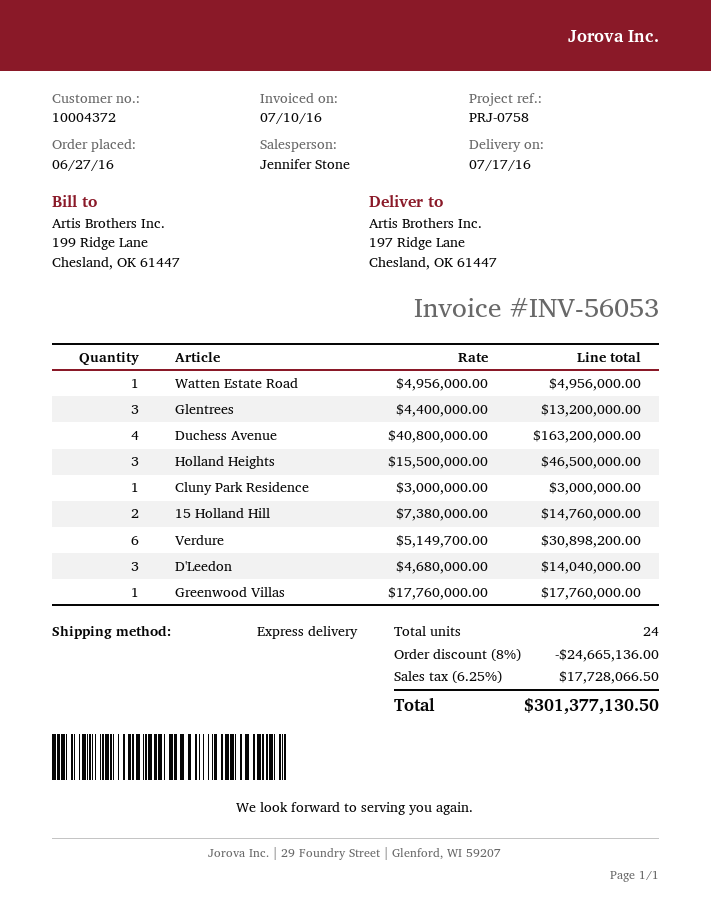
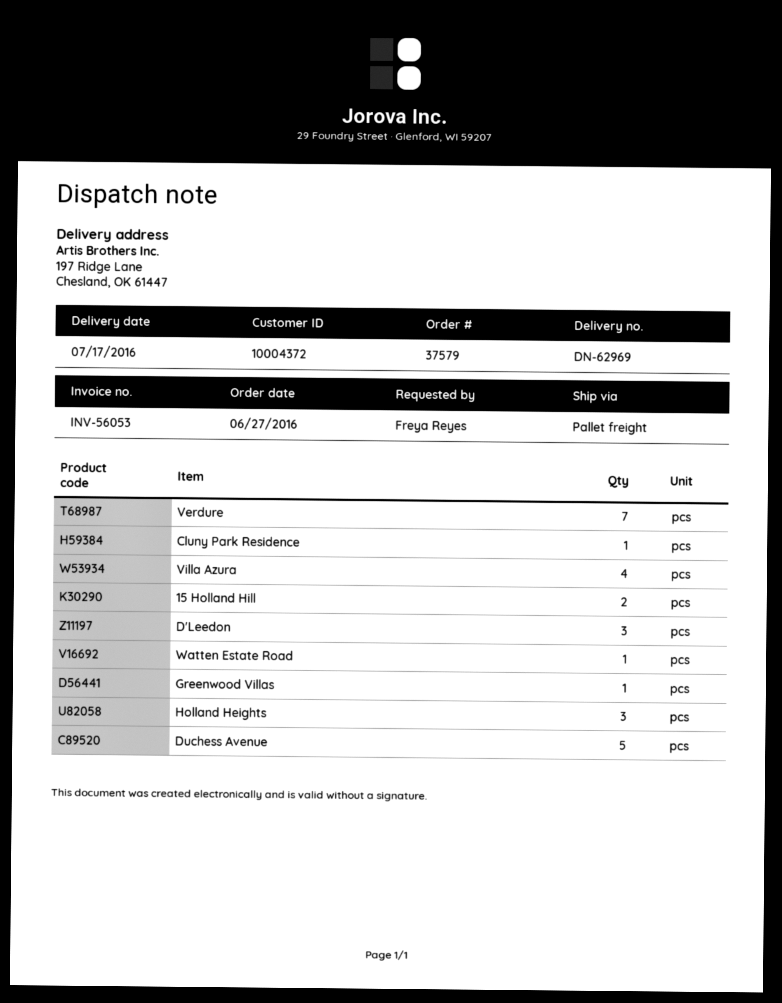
shipping method: express -> pallet freight
Glentrees: 3 -> none
Duchess Avenue: 4 -> 5
Verdure: 6 -> 7
Villa Azura: none -> 4

